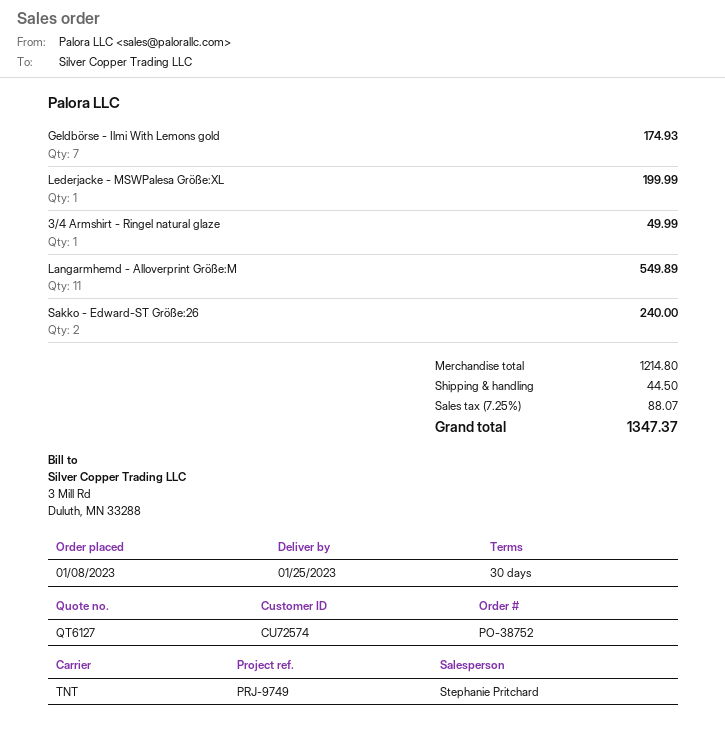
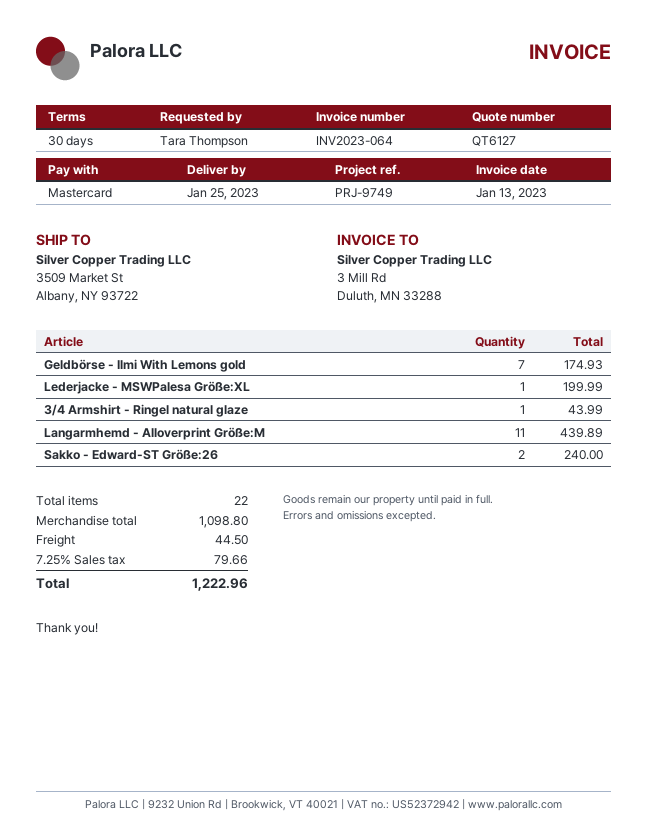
3/4 Armshirt - Ringel natural glaze: 1 for 49.99 -> 1 for 43.99
Langarmhemd - Alloverprint Größe:M: 11 for 549.89 -> 11 for 439.89
subtotal: 1214.80 -> 1098.80
tax: 7.25% = 88.07 -> 7.25% = 79.66
total: 1347.37 -> 1222.96

